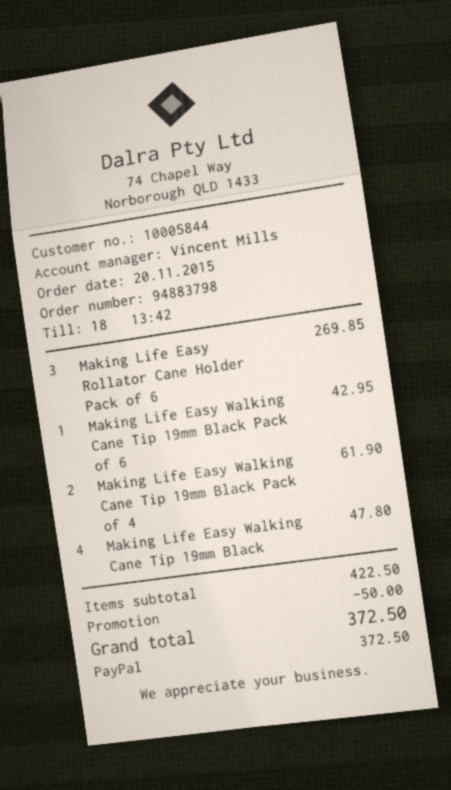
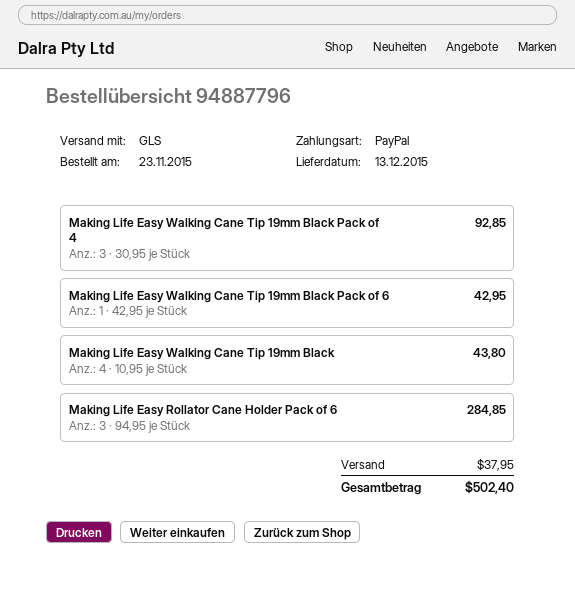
order number: 94883798 -> 94887796
order date: 2015-11-20 -> 2015-11-23
Making Life Easy Rollator Cane Holder Pack of 6: 3 for 269.85 -> 3 for 284.85
Making Life Easy Walking Cane Tip 19mm Black Pack of 4: 2 for 61.90 -> 3 for 92.85
Making Life Easy Walking Cane Tip 19mm Black: 4 for 47.80 -> 4 for 43.80
discount: 50.00 -> none
shipping: none -> 37.95
total: 372.50 -> 502.40

